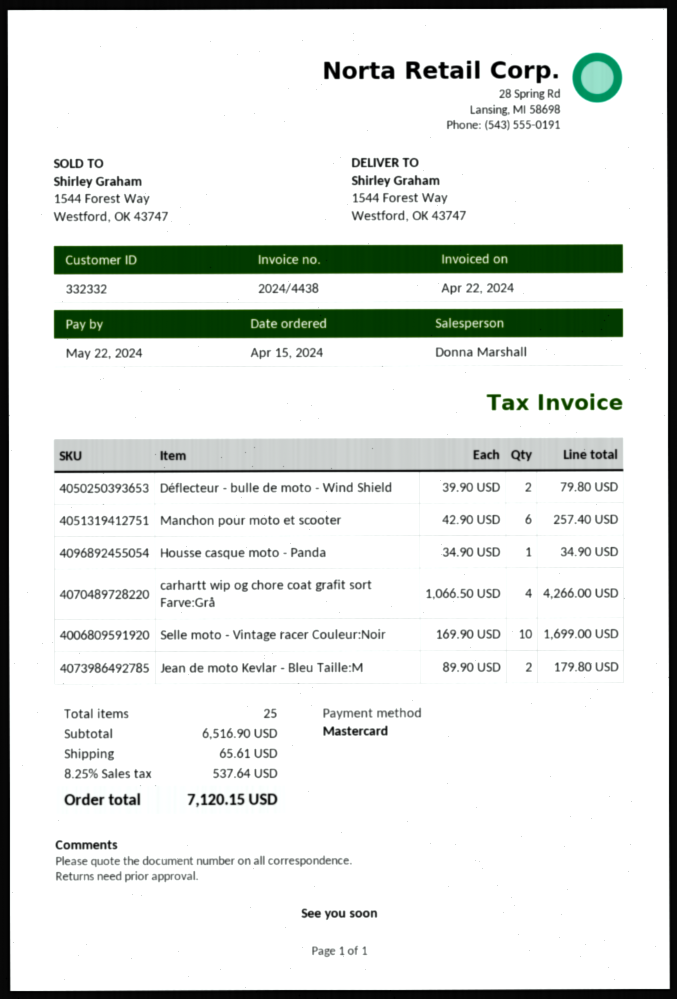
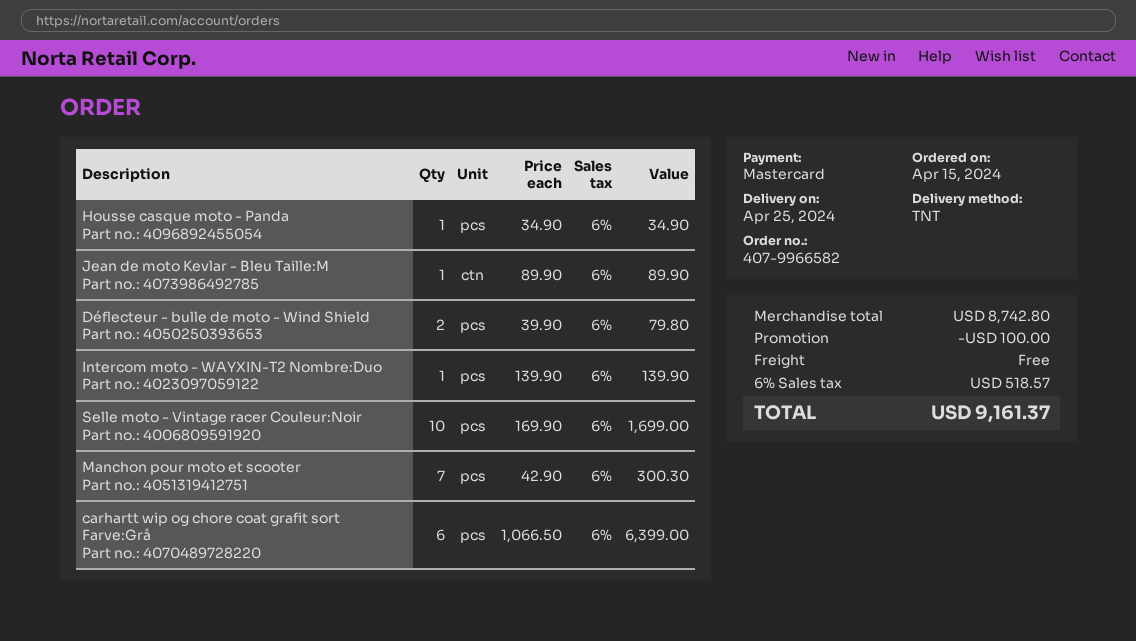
Manchon pour moto et scooter: 6 x 42.90 = 257.40 -> 7 x 42.90 = 300.30
carhartt wip og chore coat grafit sort Farve:Grå: 4 x 1066.50 = 4266.00 -> 6 x 1066.50 = 6399.00
Jean de moto Kevlar - Bleu Taille:M: 2 x 89.90 = 179.80 -> 1 x 89.90 = 89.90
Intercom moto - WAYXIN-T2 Nombre:Duo: none -> 1 x 139.90 = 139.90
subtotal: 6516.90 -> 8742.80
discount: none -> 100.00
shipping: 65.61 -> 0.00
tax: 8.25% = 537.64 -> 6% = 518.57
total: 7120.15 -> 9161.37

